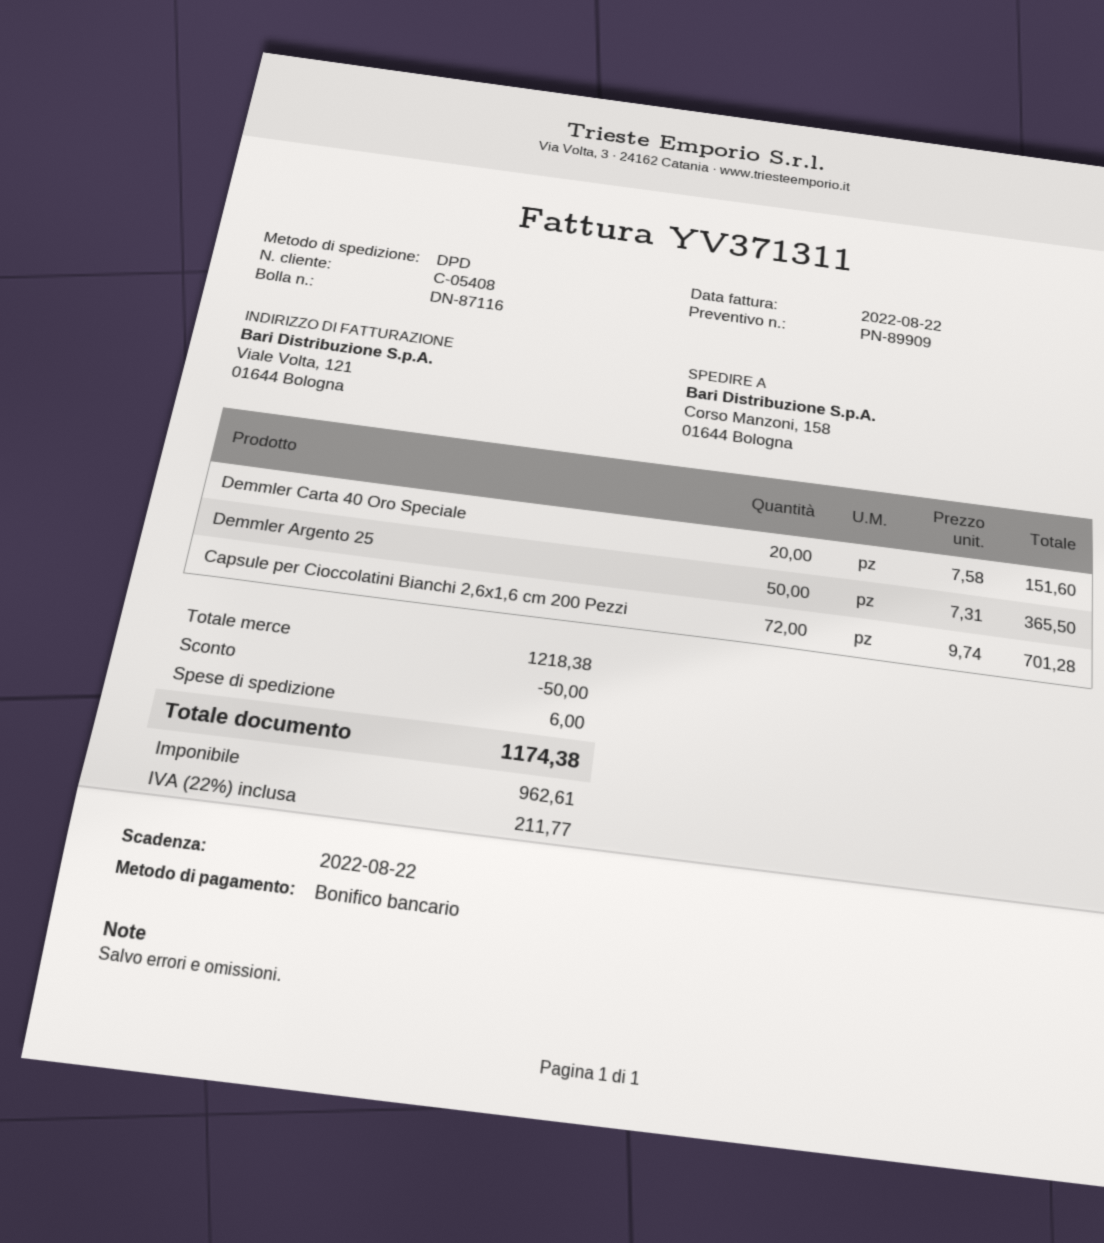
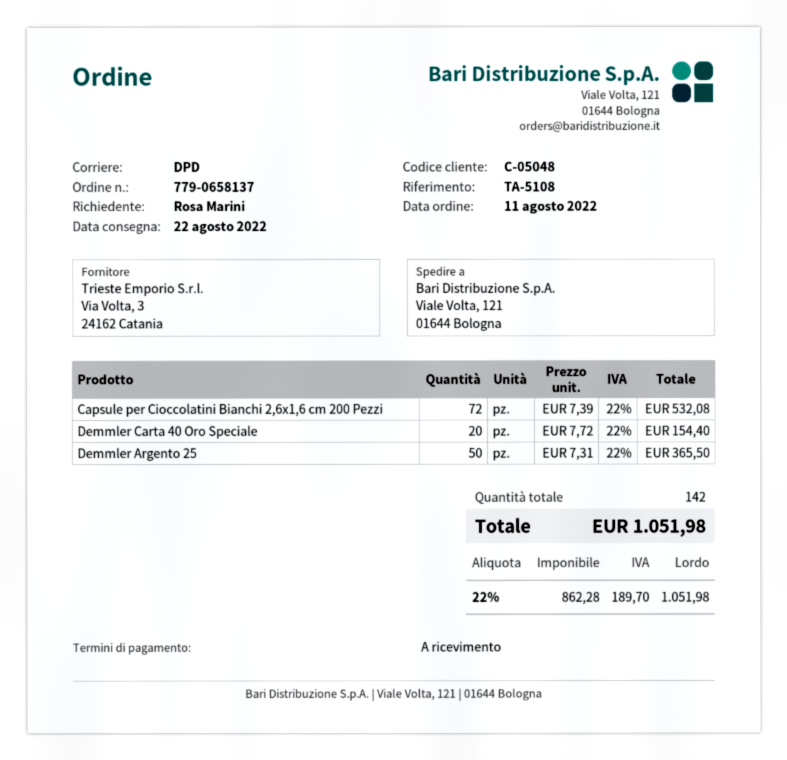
customer number: C-05408 -> C-05048
ship to: Corso Manzoni, 158, 01644 Bologna -> Viale Volta, 121, 01644 Bologna
Demmler Carta 40 Oro Speciale: 20 x 7.58 = 151.60 -> 20 x 7.72 = 154.40
Capsule per Cioccolatini Bianchi 2,6x1,6 cm 200 Pezzi: 72 x 9.74 = 701.28 -> 72 x 7.39 = 532.08
discount: 50.00 -> none
shipping: 6.00 -> none
net: 962.61 -> 862.28
tax: 22% = 211.77 -> 22% = 189.70
total: 1174.38 -> 1051.98

